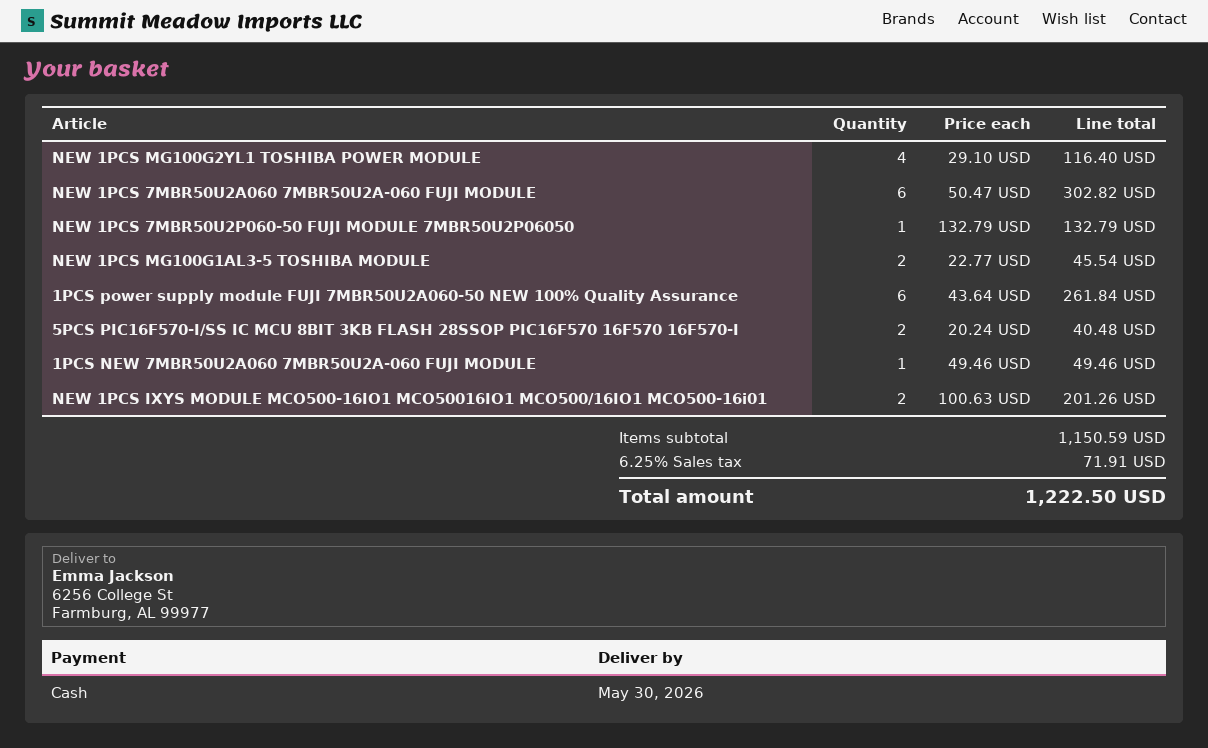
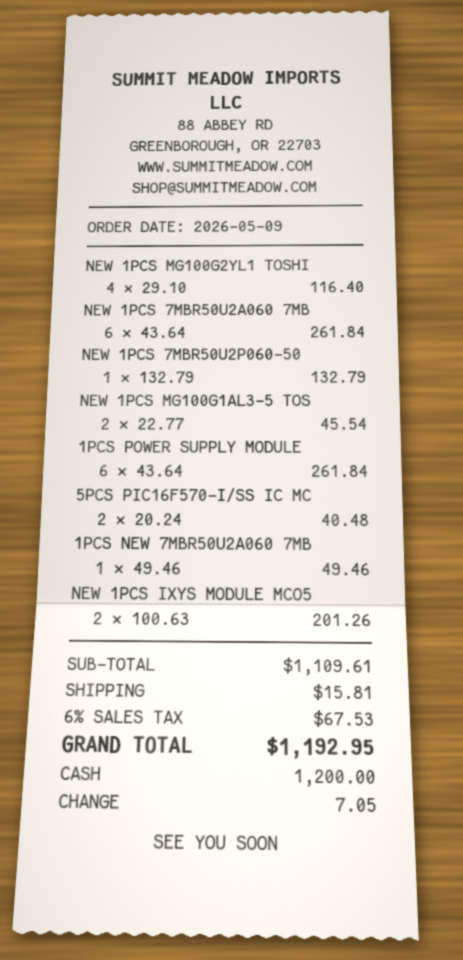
NEW 1PCS 7MBR50U2A060 7MBR50U2A-060 FUJI MODULE: 6 x 50.47 = 302.82 -> 6 x 43.64 = 261.84
subtotal: 1150.59 -> 1109.61
shipping: none -> 15.81
tax: 6.25% = 71.91 -> 6% = 67.53
total: 1222.50 -> 1192.95

